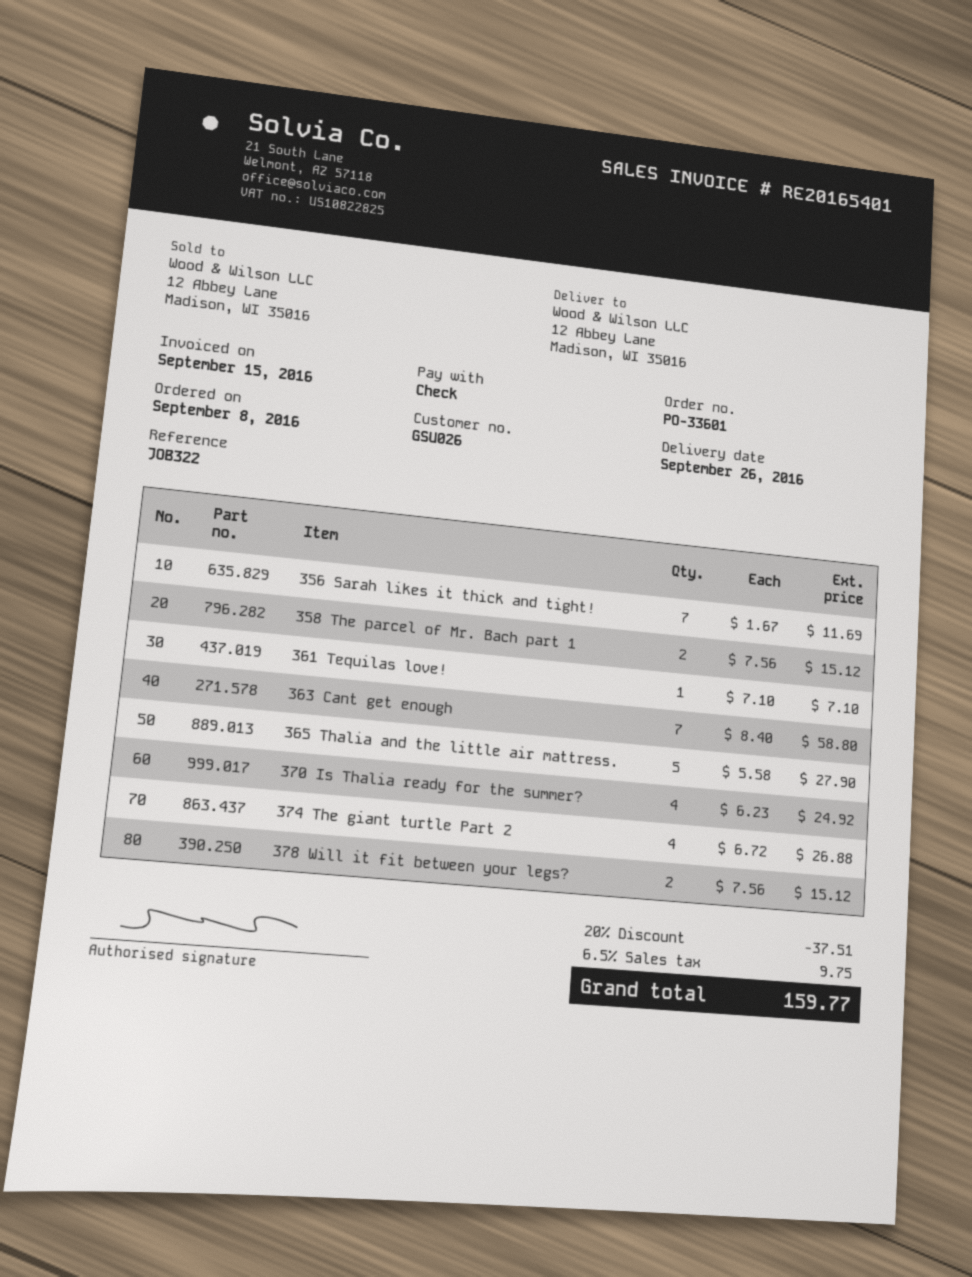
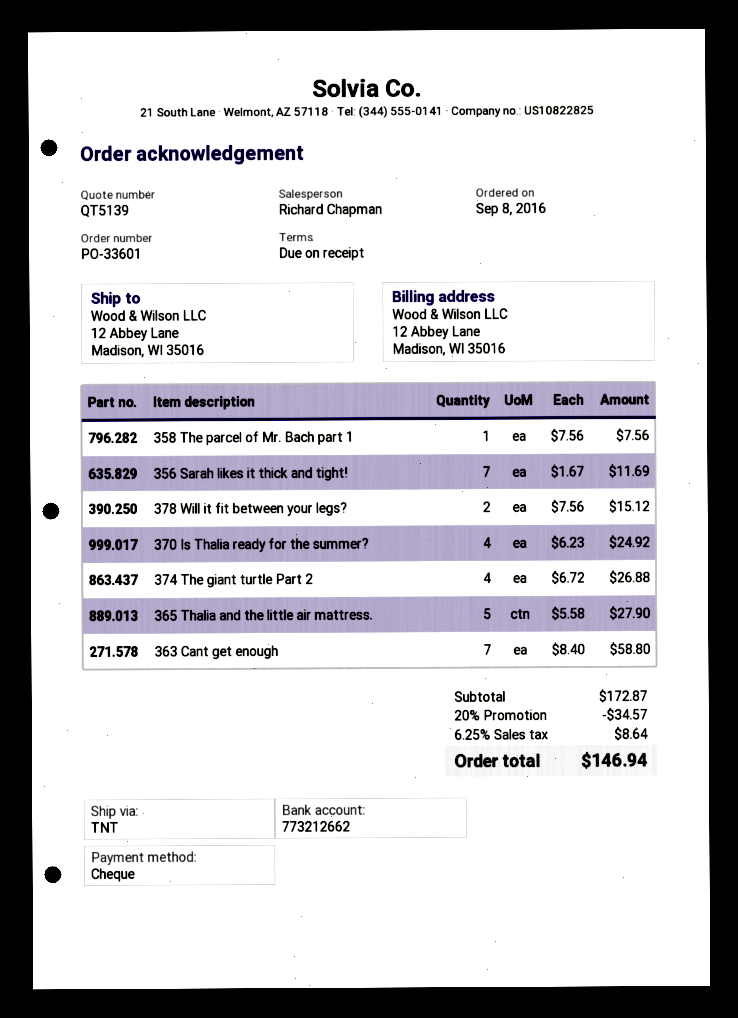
358 The parcel of Mr. Bach part 1: 2 x 7.56 = 15.12 -> 1 x 7.56 = 7.56
361 Tequilas love!: 1 x 7.10 = 7.10 -> none
discount: 20% = 37.51 -> 20% = 34.57
tax: 6.5% = 9.75 -> 6.25% = 8.64
total: 159.77 -> 146.94

